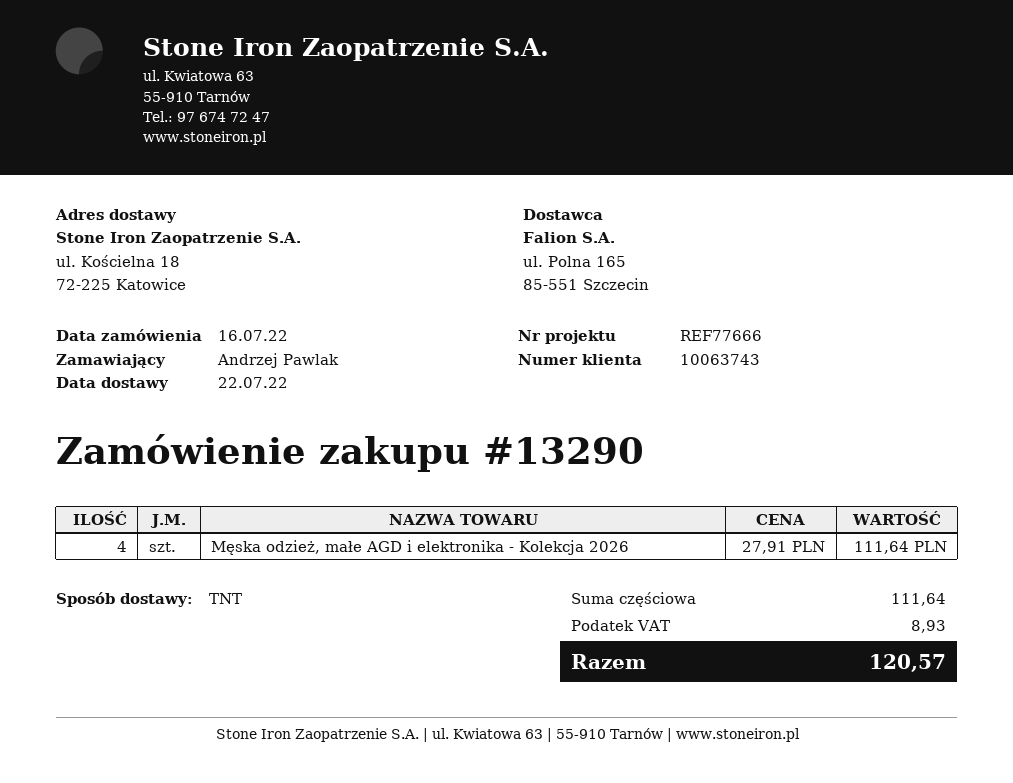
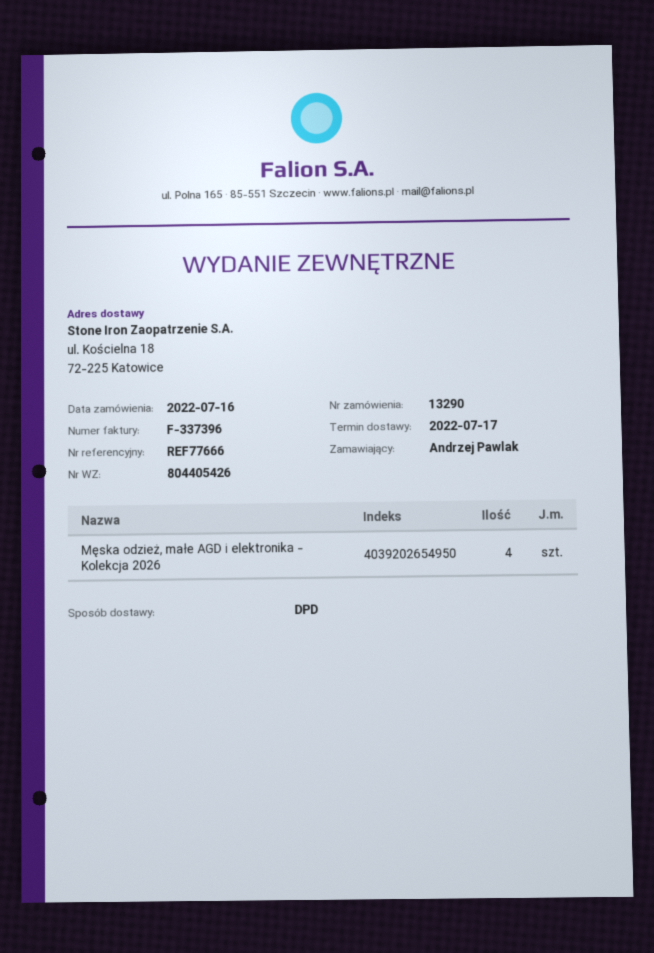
delivery date: 2022-07-22 -> 2022-07-17
shipping method: TNT -> DPD

